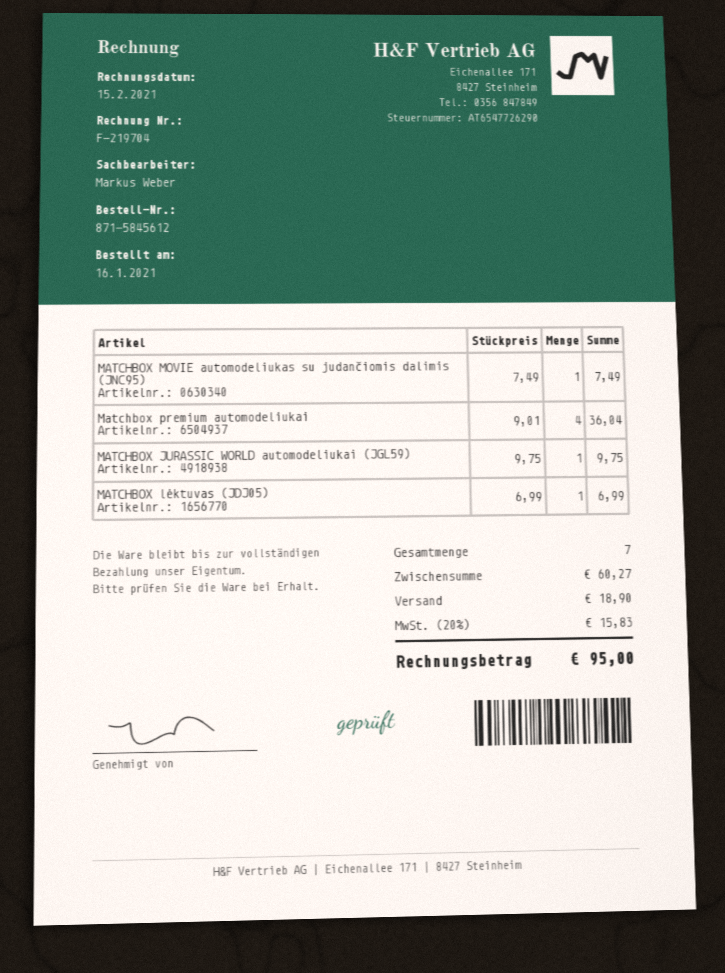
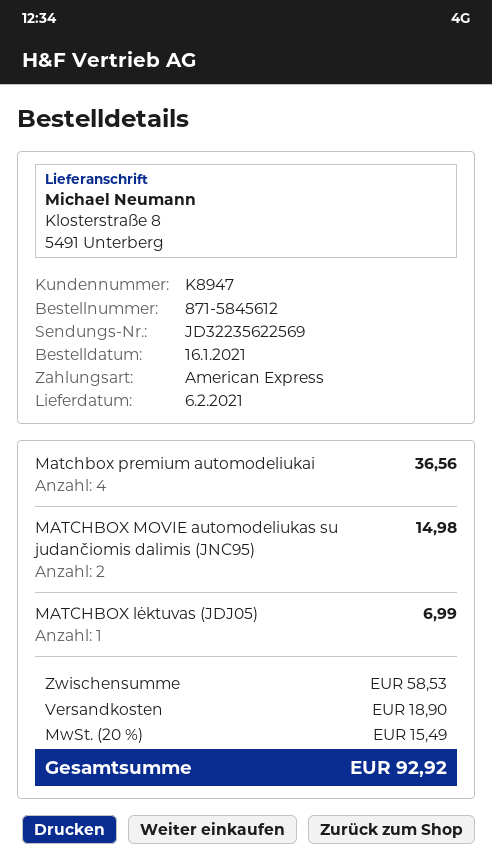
MATCHBOX MOVIE automodeliukas su judančiomis dalimis (JNC95): 1 for 7.49 -> 2 for 14.98
Matchbox premium automodeliukai: 4 for 36.04 -> 4 for 36.56
MATCHBOX JURASSIC WORLD automodeliukai (JGL59): 1 for 9.75 -> none
subtotal: 60.27 -> 58.53
tax: 20% = 15.83 -> 20% = 15.49
total: 95.00 -> 92.92

